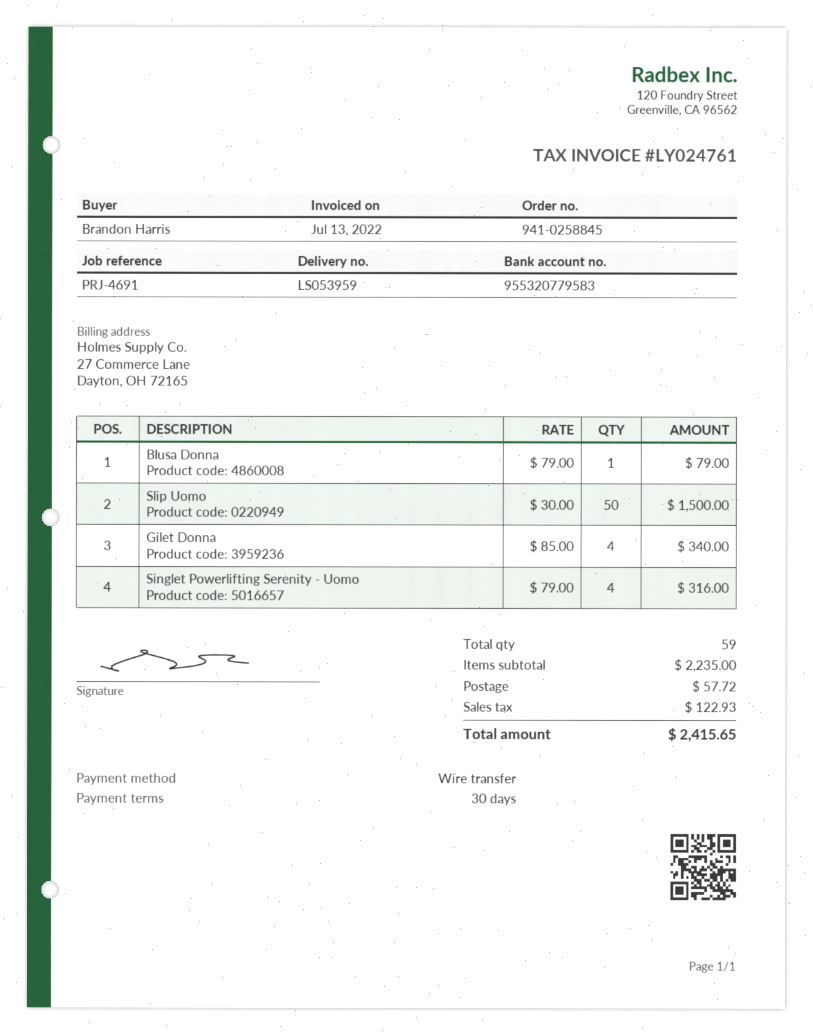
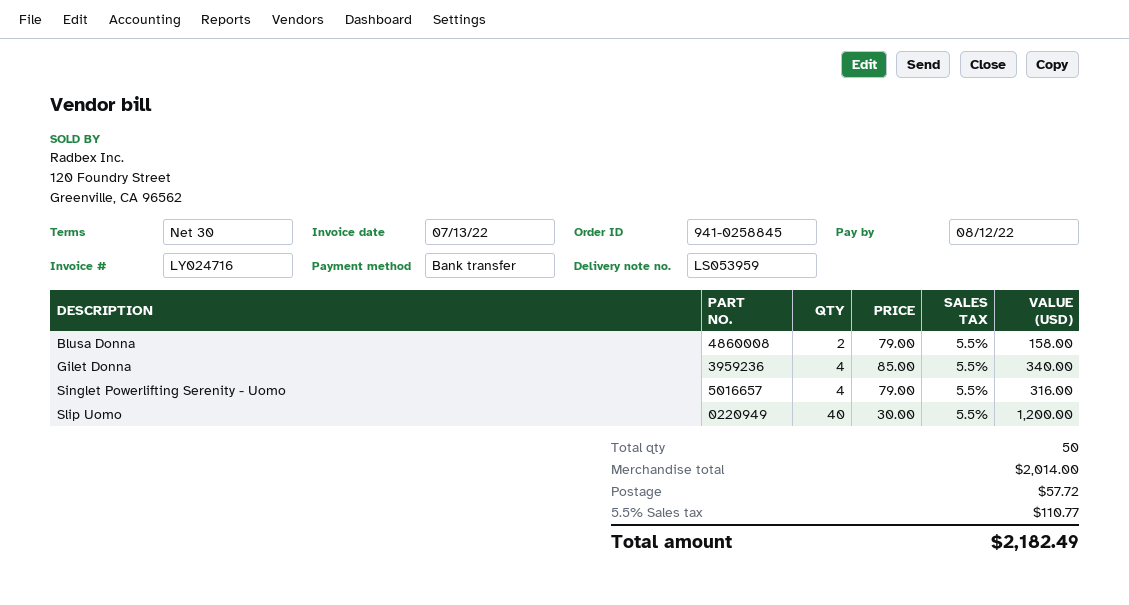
invoice number: LY024761 -> LY024716
Blusa Donna: 1 x 79.00 = 79.00 -> 2 x 79.00 = 158.00
Slip Uomo: 50 x 30.00 = 1500.00 -> 40 x 30.00 = 1200.00
total quantity: 59 -> 50
subtotal: 2235.00 -> 2014.00
tax: 122.93 -> 110.77
total: 2415.65 -> 2182.49

